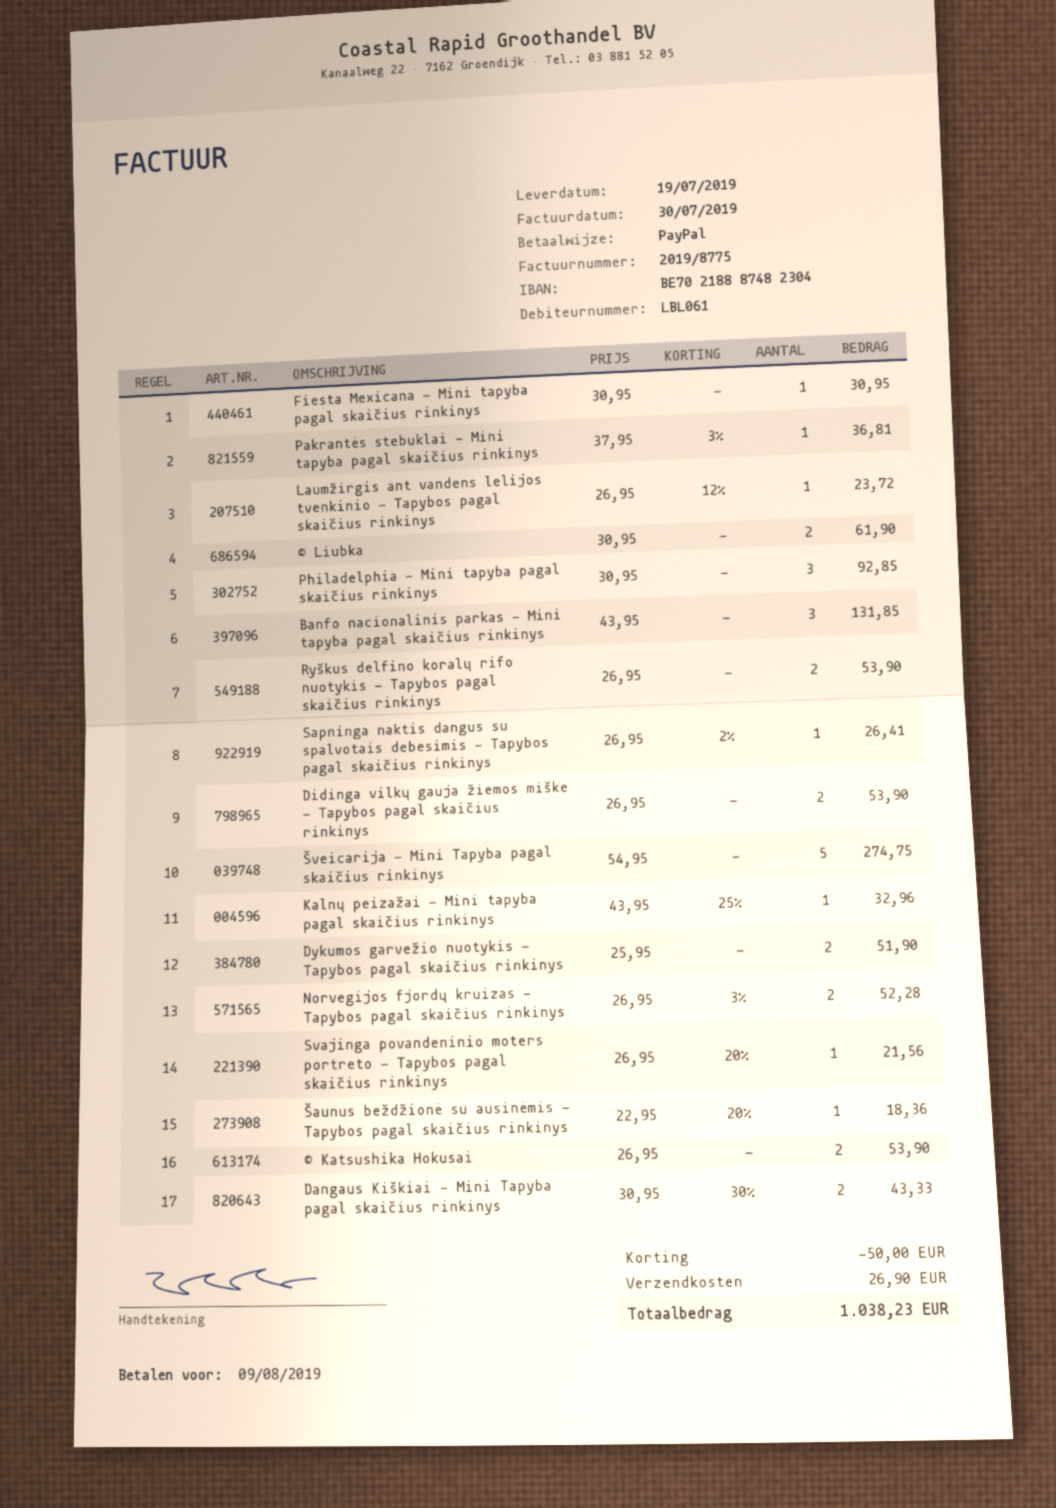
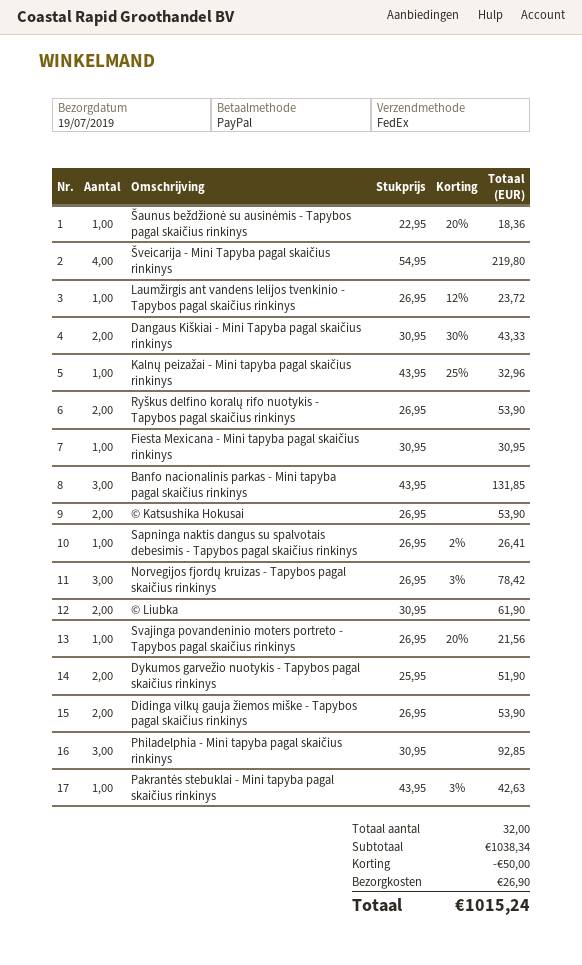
Pakrantės stebuklai - Mini tapyba pagal skaičius rinkinys: 1 x 37.95 - 3% = 36.81 -> 1 x 43.95 - 3% = 42.63
Šveicarija - Mini Tapyba pagal skaičius rinkinys: 5 x 54.95 = 274.75 -> 4 x 54.95 = 219.80
Norvegijos fjordų kruizas - Tapybos pagal skaičius rinkinys: 2 x 26.95 - 3% = 52.28 -> 3 x 26.95 - 3% = 78.42
total: 1038.23 -> 1015.24

